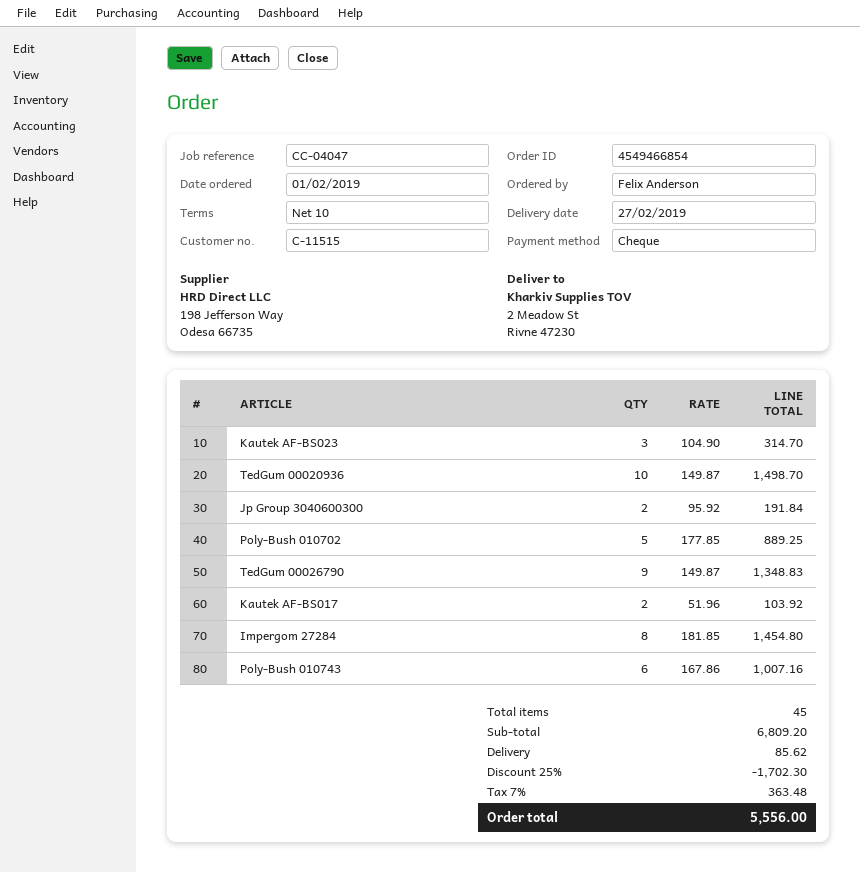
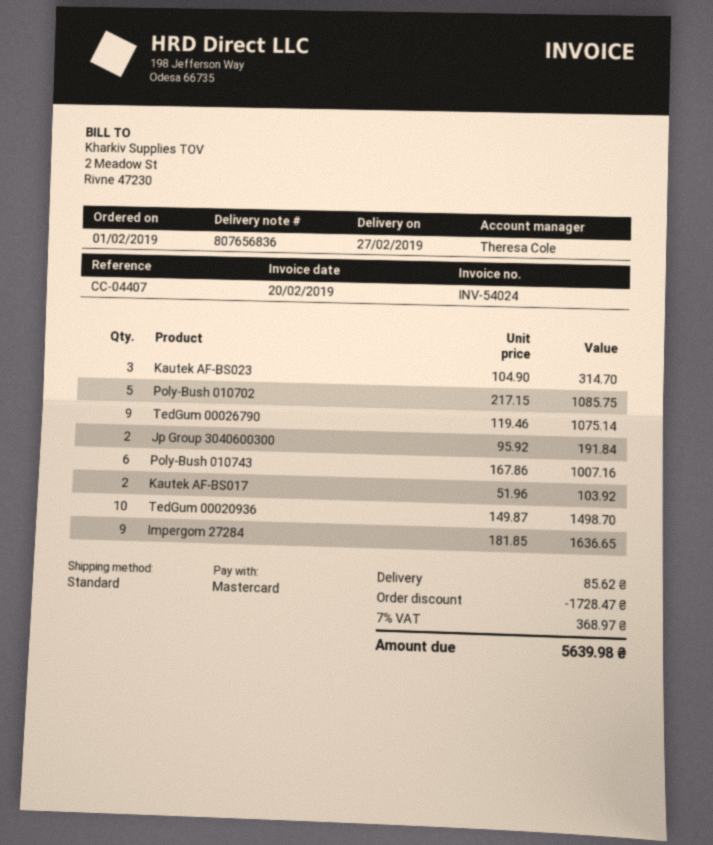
reference: CC-04047 -> CC-04407
payment method: cheque -> Mastercard
Poly-Bush 010702: 5 x 177.85 = 889.25 -> 5 x 217.15 = 1085.75
TedGum 00026790: 9 x 149.87 = 1348.83 -> 9 x 119.46 = 1075.14
Impergom 27284: 8 x 181.85 = 1454.80 -> 9 x 181.85 = 1636.65
discount: 1702.30 -> 1728.47
tax: 7% = 363.48 -> 7% = 368.97
total: 5556.00 -> 5639.98

